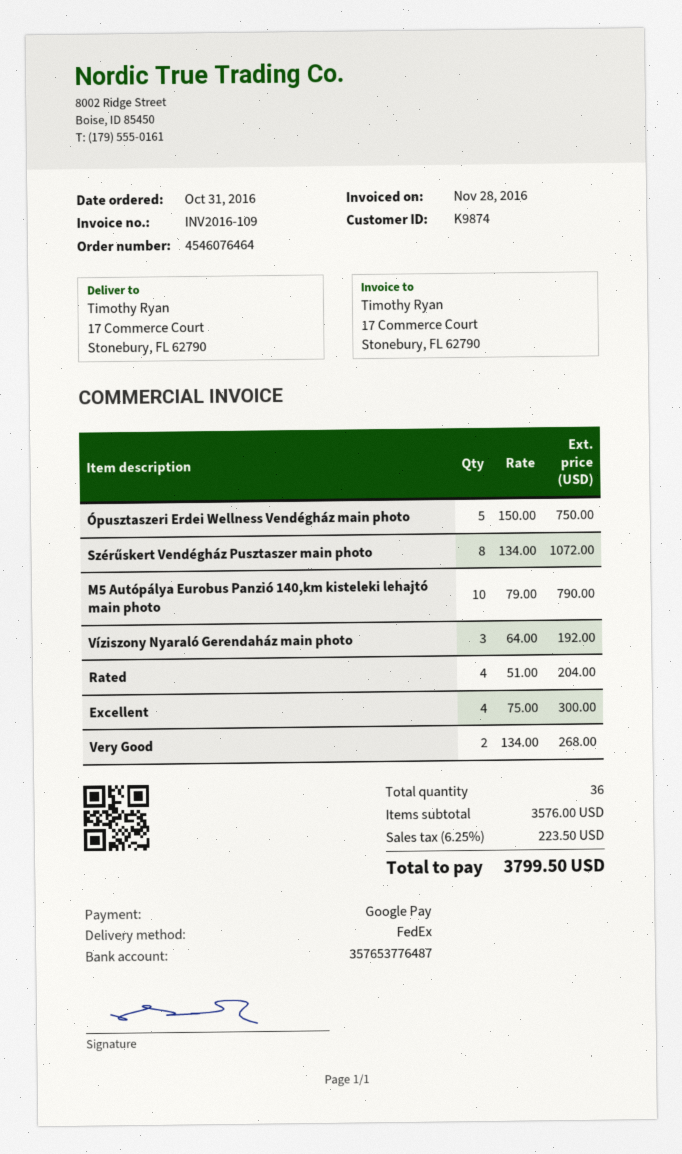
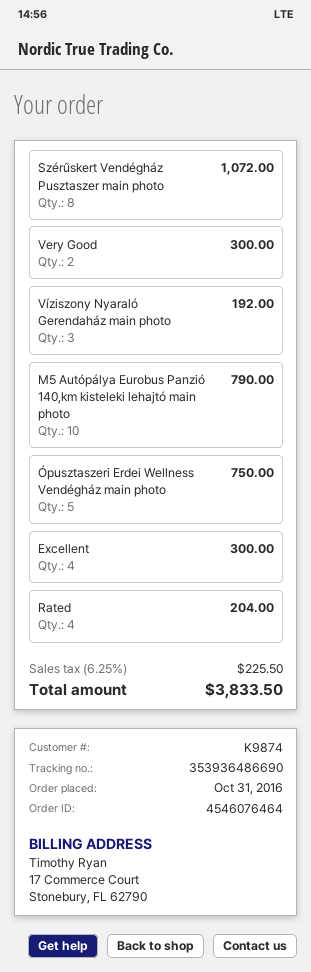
Very Good: 2 for 268.00 -> 2 for 300.00
tax: 6.25% = 223.50 -> 6.25% = 225.50
total: 3799.50 -> 3833.50

